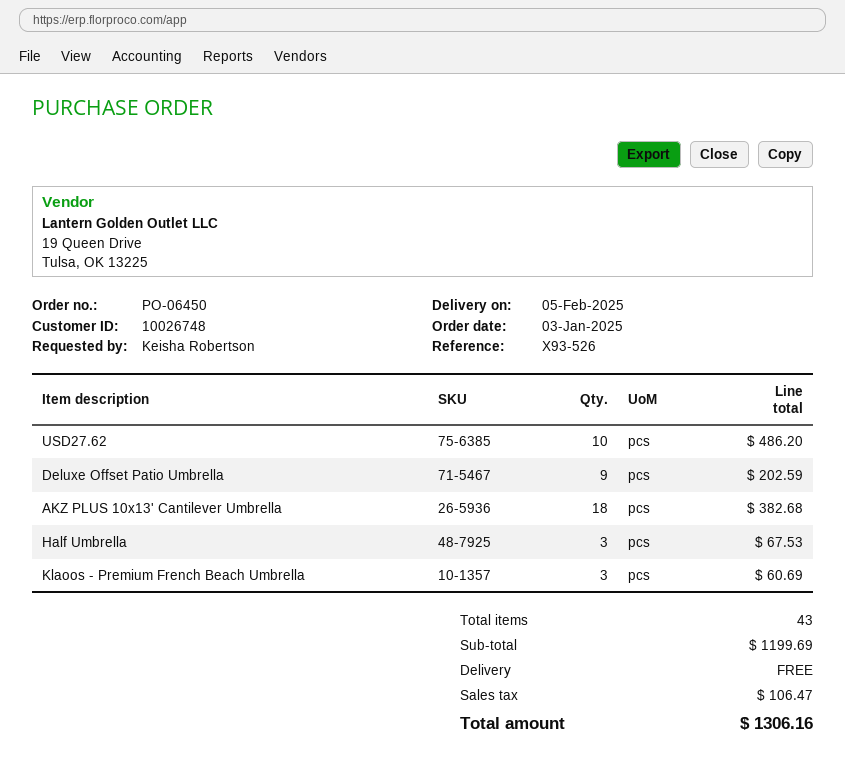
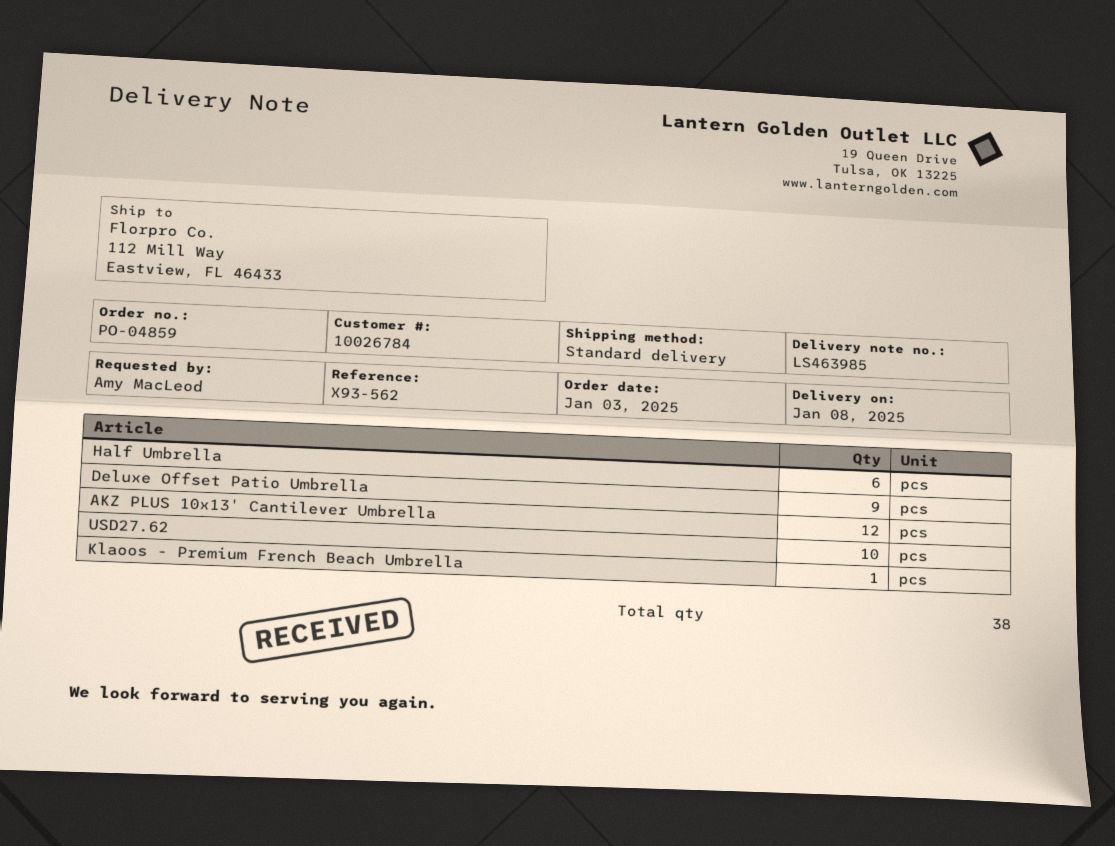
order number: PO-06450 -> PO-04859
delivery date: 2025-02-05 -> 2025-01-08
customer number: 10026748 -> 10026784
reference: X93-526 -> X93-562
ordered by: Keisha Robertson -> Amy MacLeod
AKZ PLUS 10x13' Cantilever Umbrella: 18 -> 12
Half Umbrella: 3 -> 6
Klaoos - Premium French Beach Umbrella: 3 -> 1
total quantity: 43 -> 38

